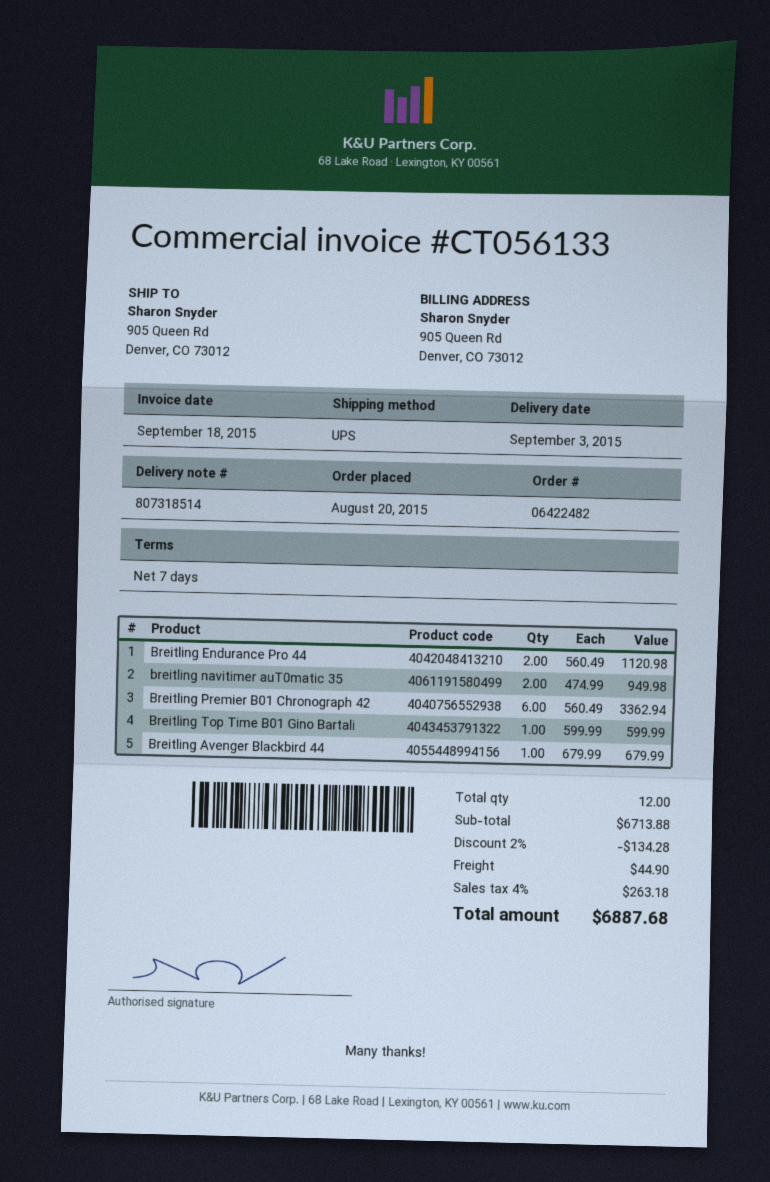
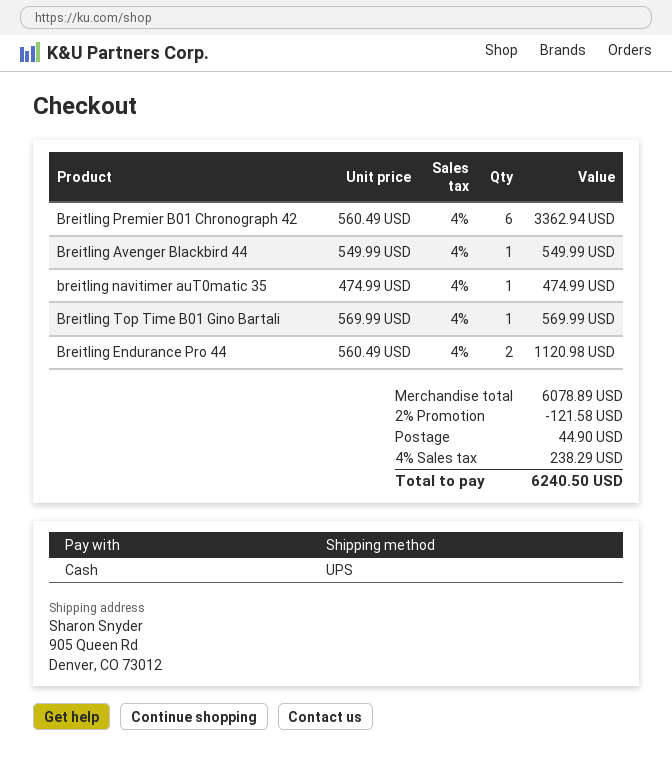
breitling navitimer auT0matic 35: 2 x 474.99 = 949.98 -> 1 x 474.99 = 474.99
Breitling Top Time B01 Gino Bartali: 1 x 599.99 = 599.99 -> 1 x 569.99 = 569.99
Breitling Avenger Blackbird 44: 1 x 679.99 = 679.99 -> 1 x 549.99 = 549.99
subtotal: 6713.88 -> 6078.89
discount: 2% = 134.28 -> 2% = 121.58
tax: 4% = 263.18 -> 4% = 238.29
total: 6887.68 -> 6240.50

